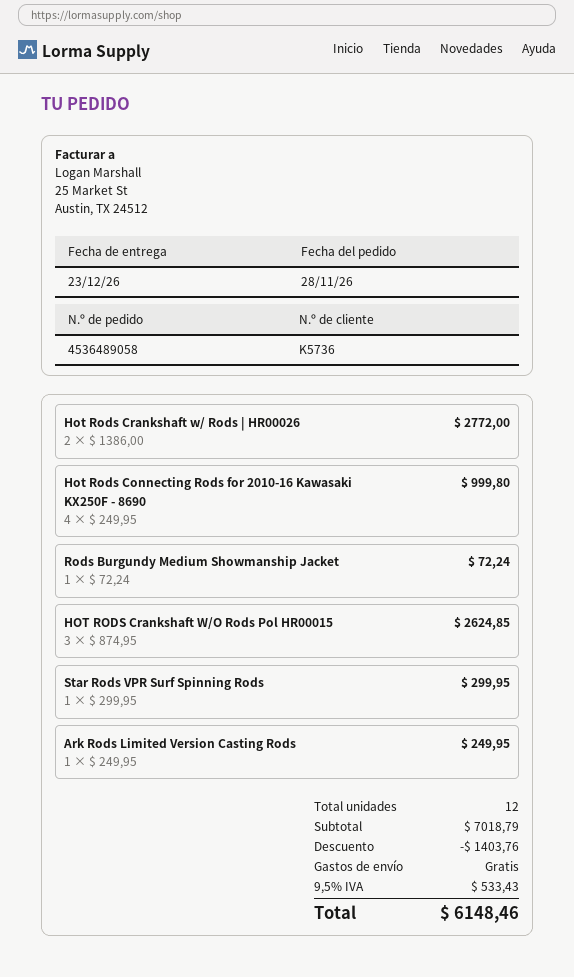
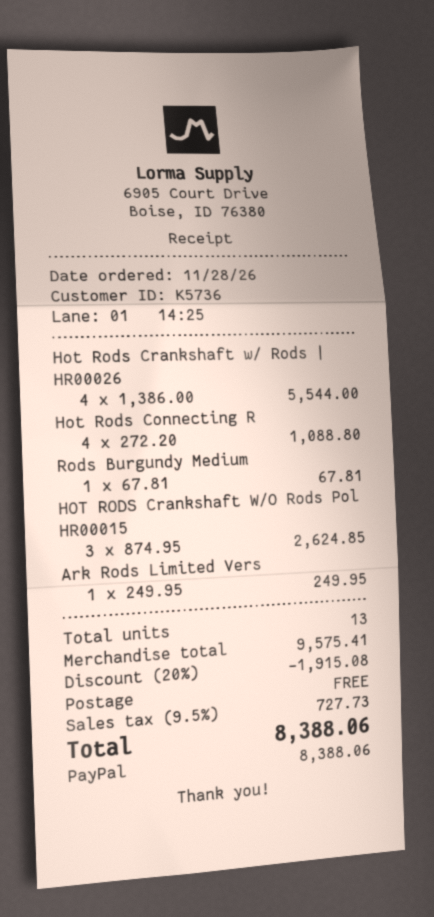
Hot Rods Crankshaft w/ Rods | HR00026: 2 x 1386.00 = 2772.00 -> 4 x 1386.00 = 5544.00
Hot Rods Connecting Rods for 2010-16 Kawasaki KX250F - 8690: 4 x 249.95 = 999.80 -> 4 x 272.20 = 1088.80
Rods Burgundy Medium Showmanship Jacket: 1 x 72.24 = 72.24 -> 1 x 67.81 = 67.81
Star Rods VPR Surf Spinning Rods: 1 x 299.95 = 299.95 -> none
total quantity: 12 -> 13
subtotal: 7018.79 -> 9575.41
discount: 1403.76 -> 1915.08
tax: 9.5% = 533.43 -> 9.5% = 727.73
total: 6148.46 -> 8388.06

